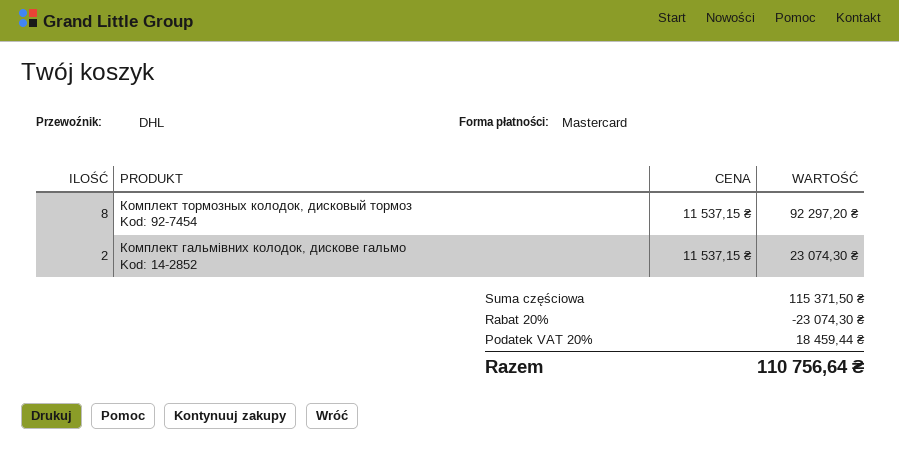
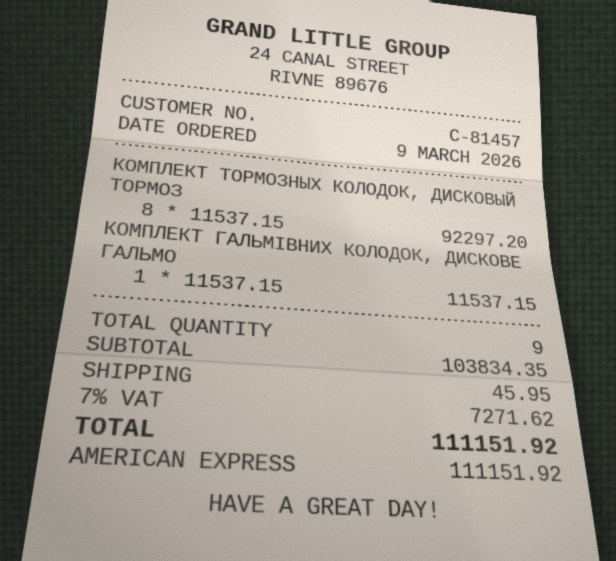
payment method: Mastercard -> American Express
Комплект гальмівних колодок, дискове гальмо: 2 x 11537.15 = 23074.30 -> 1 x 11537.15 = 11537.15
subtotal: 115371.50 -> 103834.35
discount: 20% = 23074.30 -> none
shipping: none -> 45.95
tax: 20% = 18459.44 -> 7% = 7271.62
total: 110756.64 -> 111151.92

